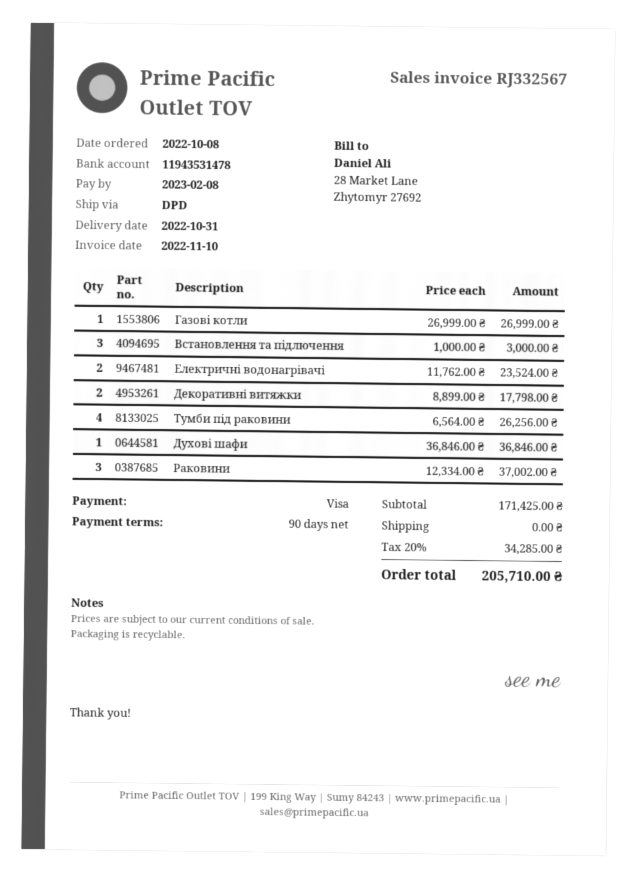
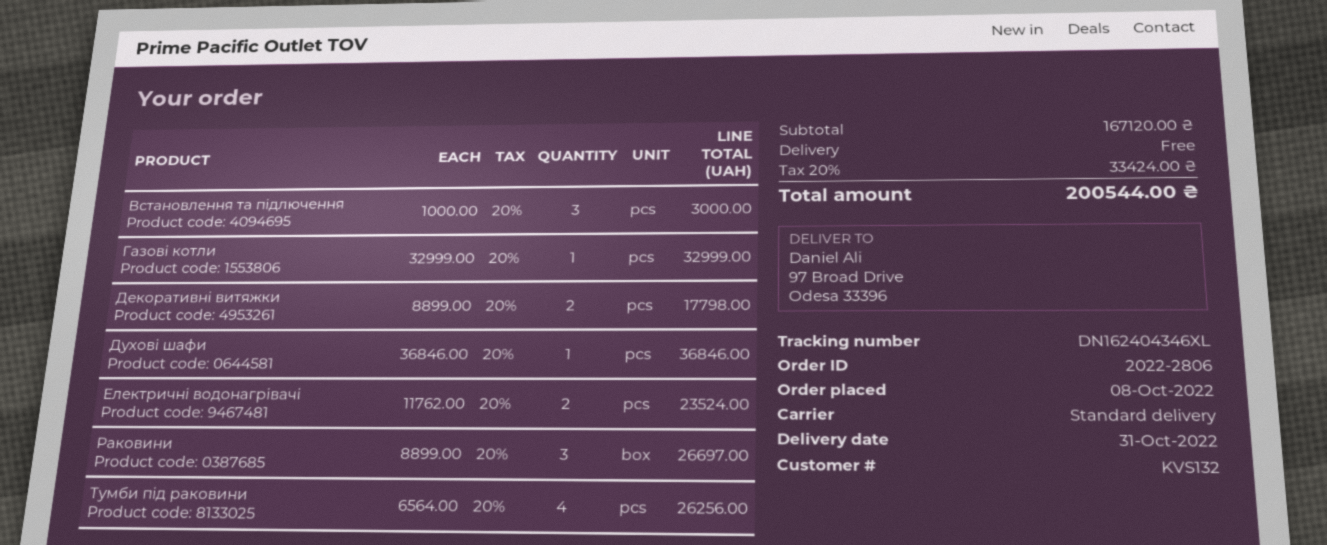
shipping method: DPD -> standard
Газові котли: 1 x 26999.00 = 26999.00 -> 1 x 32999.00 = 32999.00
Раковини: 3 x 12334.00 = 37002.00 -> 3 x 8899.00 = 26697.00
subtotal: 171425.00 -> 167120.00
tax: 20% = 34285.00 -> 20% = 33424.00
total: 205710.00 -> 200544.00

